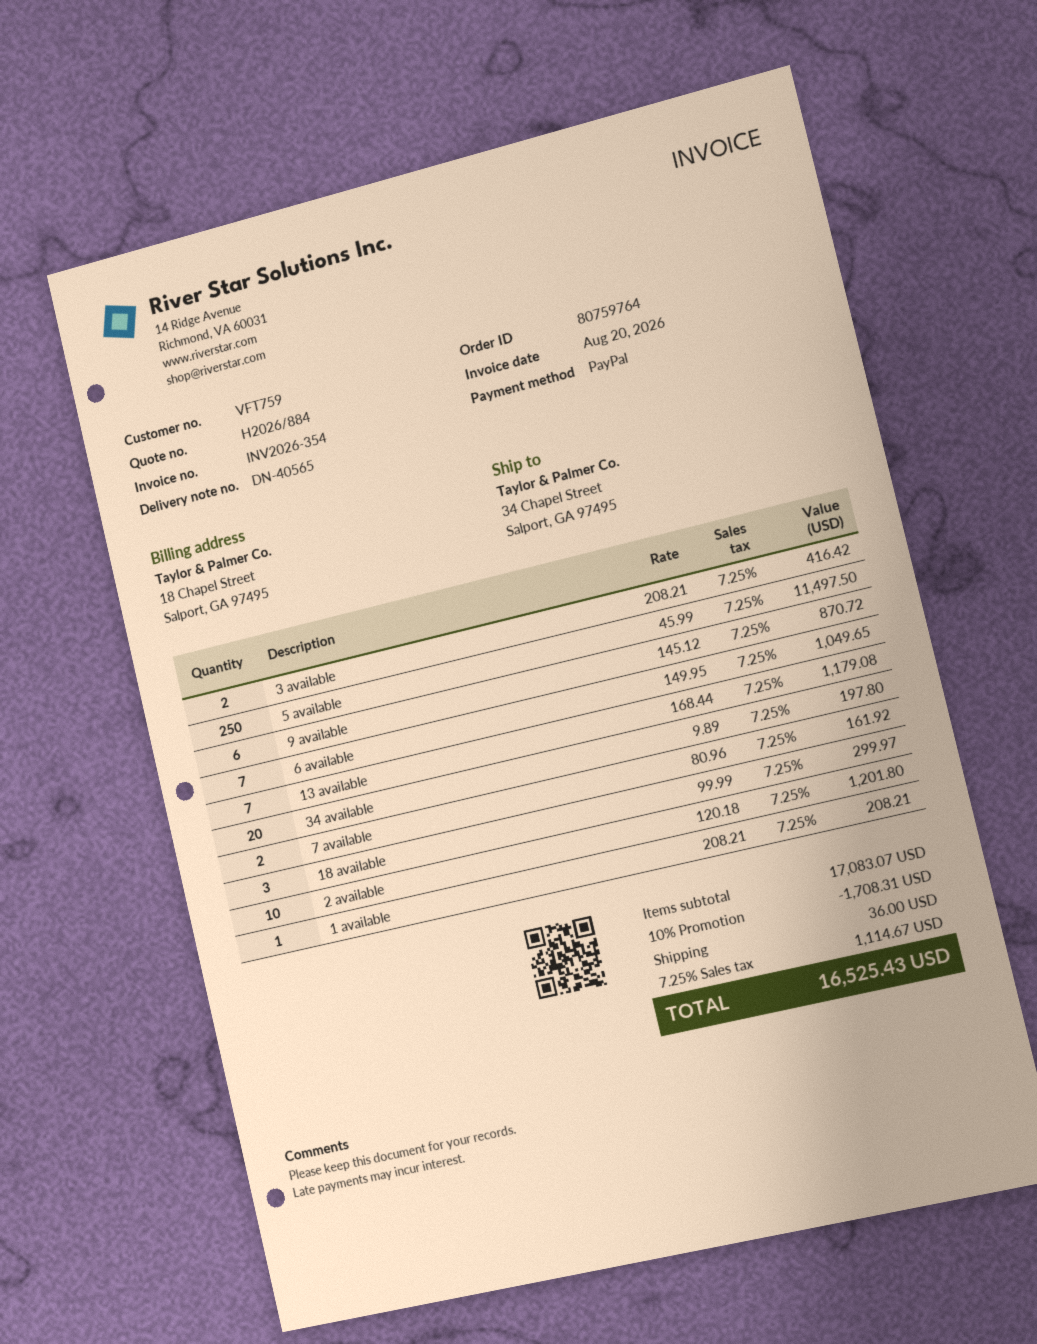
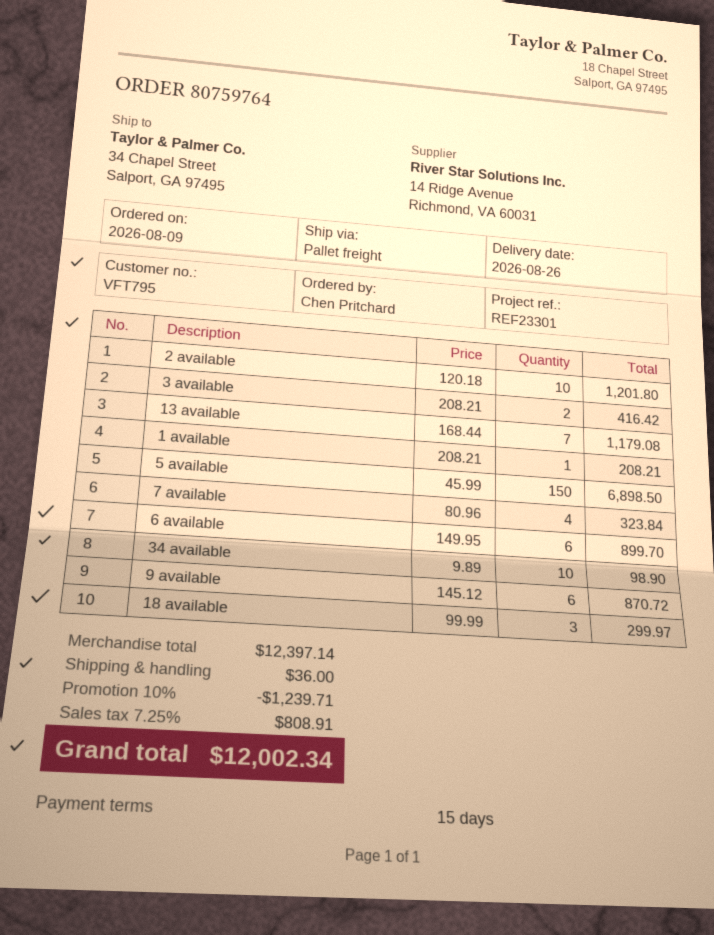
customer number: VFT759 -> VFT795
5 available: 250 x 45.99 = 11497.50 -> 150 x 45.99 = 6898.50
6 available: 7 x 149.95 = 1049.65 -> 6 x 149.95 = 899.70
34 available: 20 x 9.89 = 197.80 -> 10 x 9.89 = 98.90
7 available: 2 x 80.96 = 161.92 -> 4 x 80.96 = 323.84
subtotal: 17083.07 -> 12397.14
discount: 10% = 1708.31 -> 10% = 1239.71
tax: 7.25% = 1114.67 -> 7.25% = 808.91
total: 16525.43 -> 12002.34

